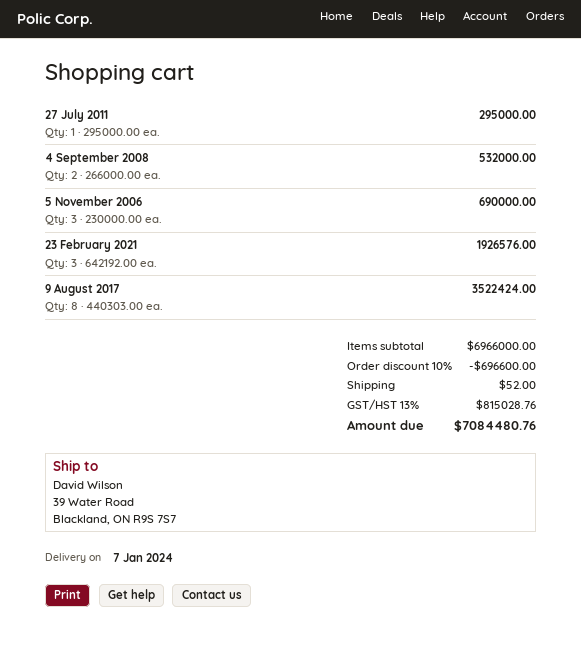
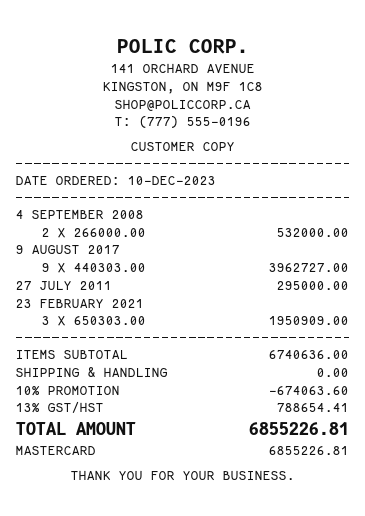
5 November 2006: 3 x 230000.00 = 690000.00 -> none
23 February 2021: 3 x 642192.00 = 1926576.00 -> 3 x 650303.00 = 1950909.00
9 August 2017: 8 x 440303.00 = 3522424.00 -> 9 x 440303.00 = 3962727.00
subtotal: 6966000.00 -> 6740636.00
discount: 10% = 696600.00 -> 10% = 674063.60
shipping: 52.00 -> 0.00
tax: 13% = 815028.76 -> 13% = 788654.41
total: 7084480.76 -> 6855226.81

